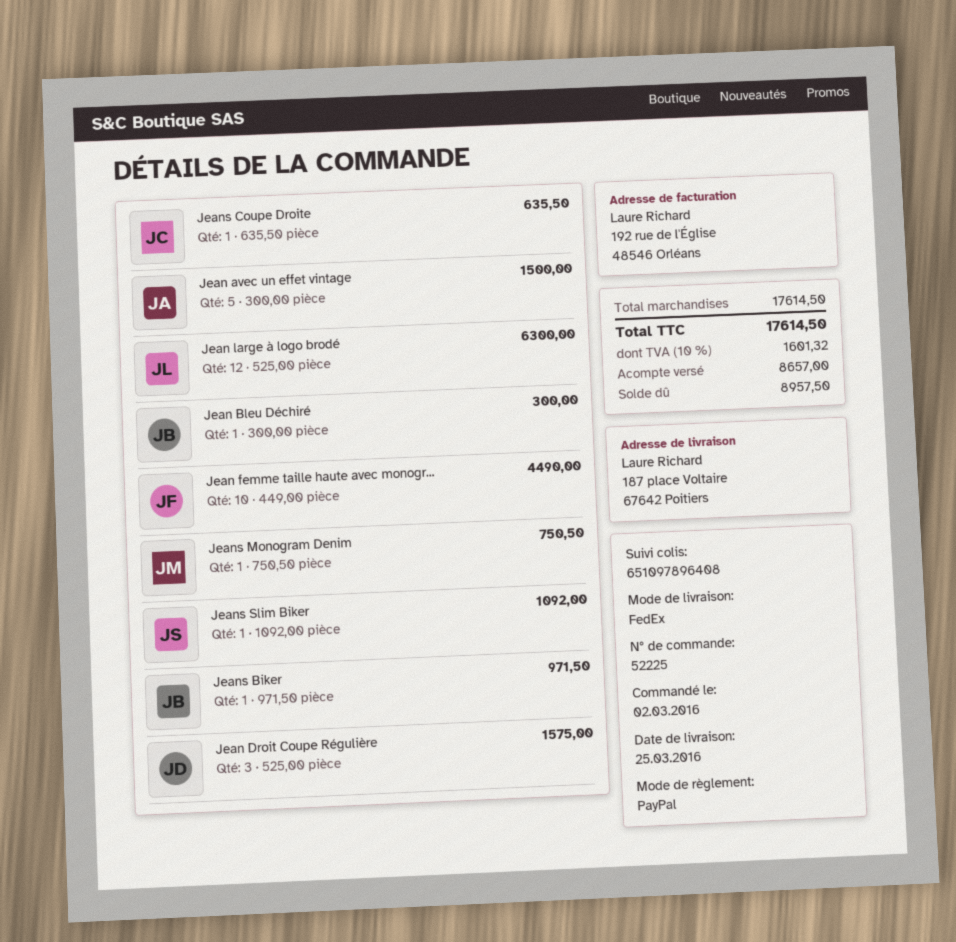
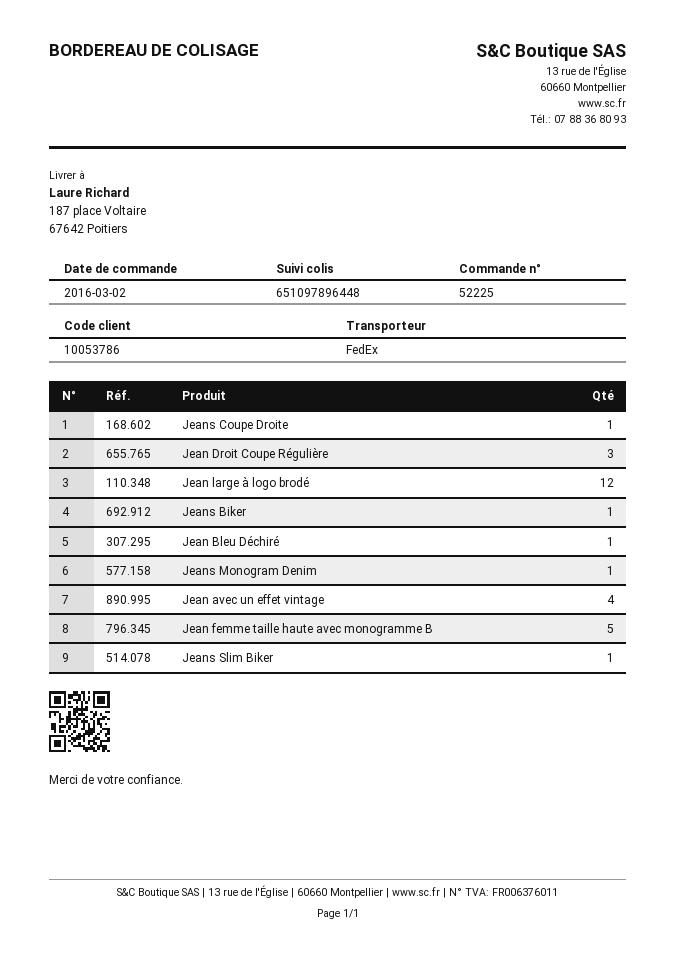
tracking number: 651097896408 -> 651097896448
Jean avec un effet vintage: 5 -> 4
Jean femme taille haute avec monogr...: 10 -> 5

